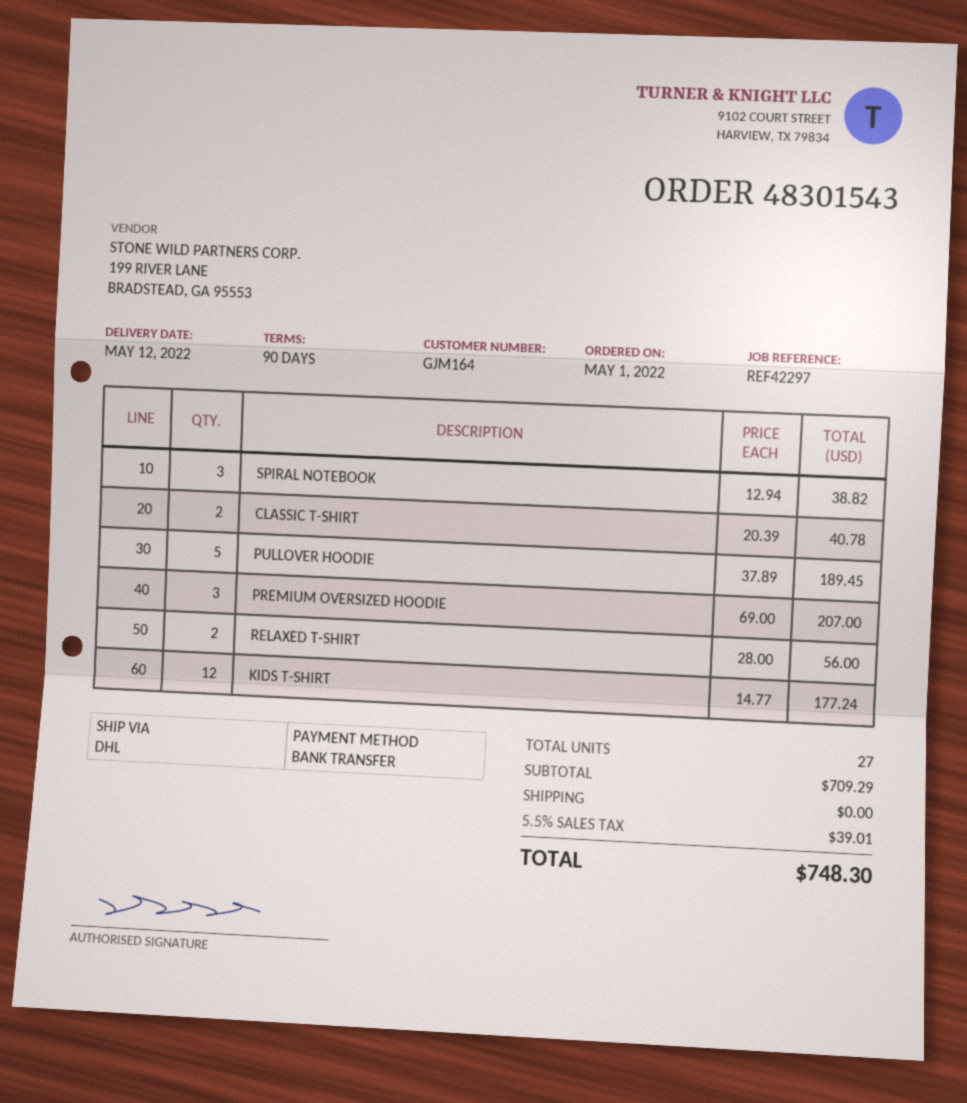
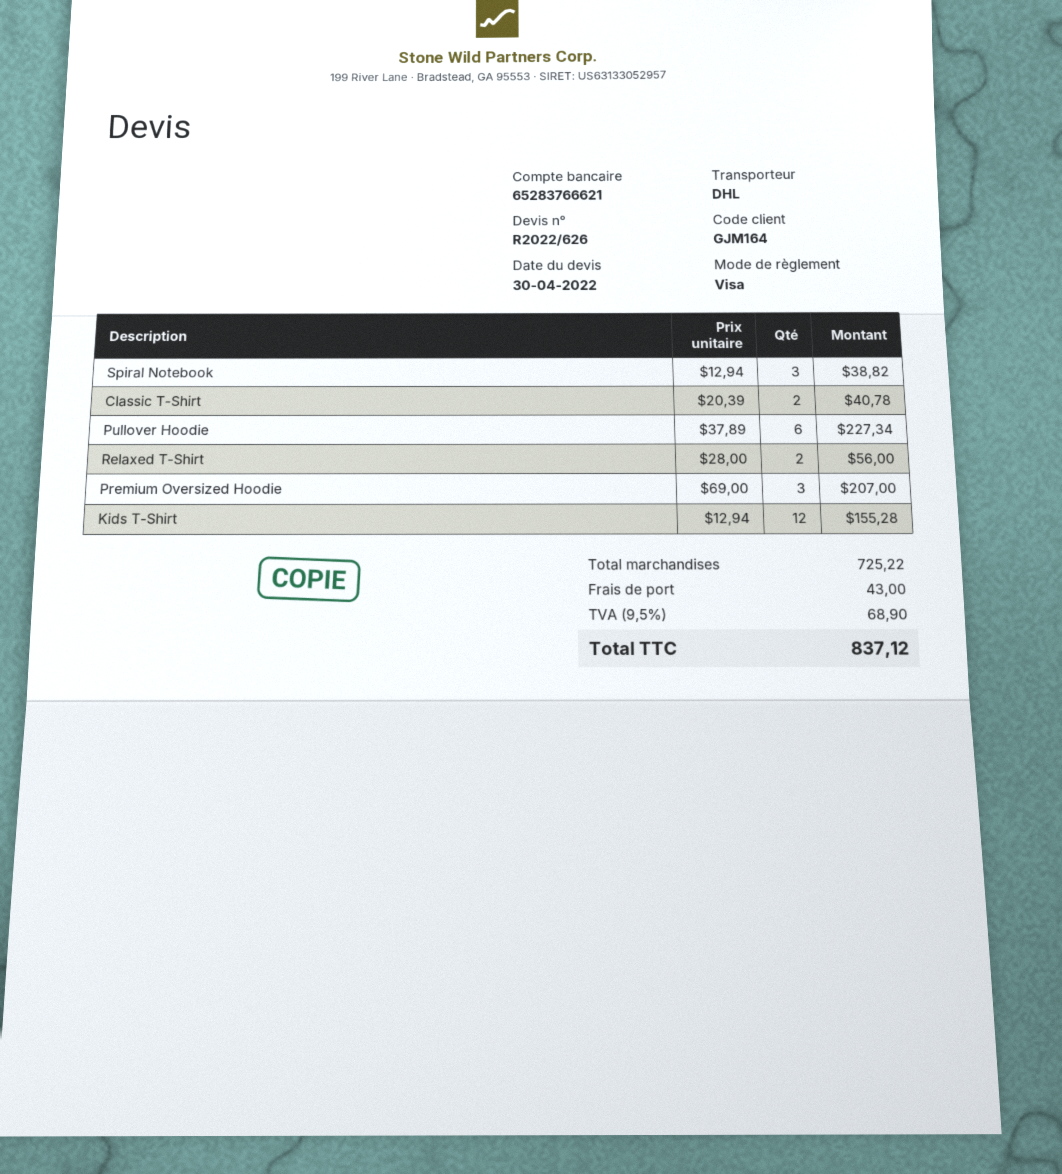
payment method: bank transfer -> Visa
PULLOVER HOODIE: 5 x 37.89 = 189.45 -> 6 x 37.89 = 227.34
KIDS T-SHIRT: 12 x 14.77 = 177.24 -> 12 x 12.94 = 155.28
subtotal: 709.29 -> 725.22
shipping: 0.00 -> 43.00
tax: 5.5% = 39.01 -> 9.5% = 68.90
total: 748.30 -> 837.12

